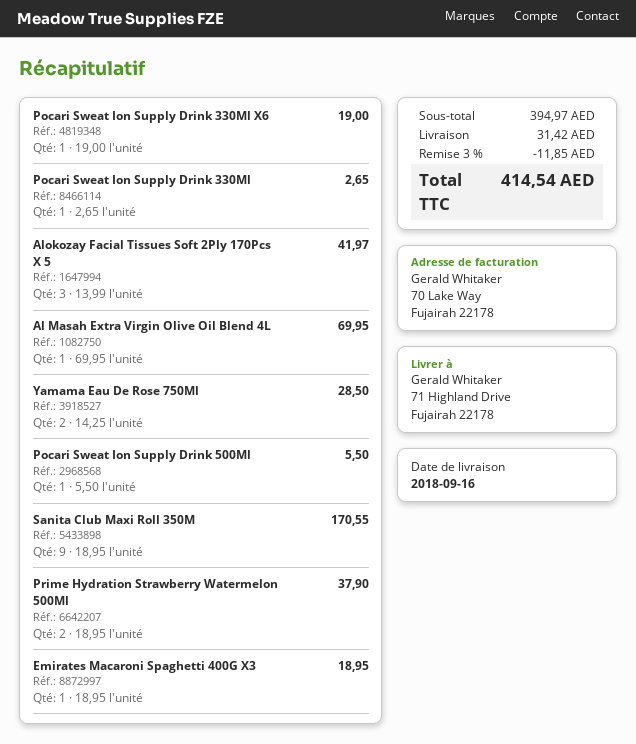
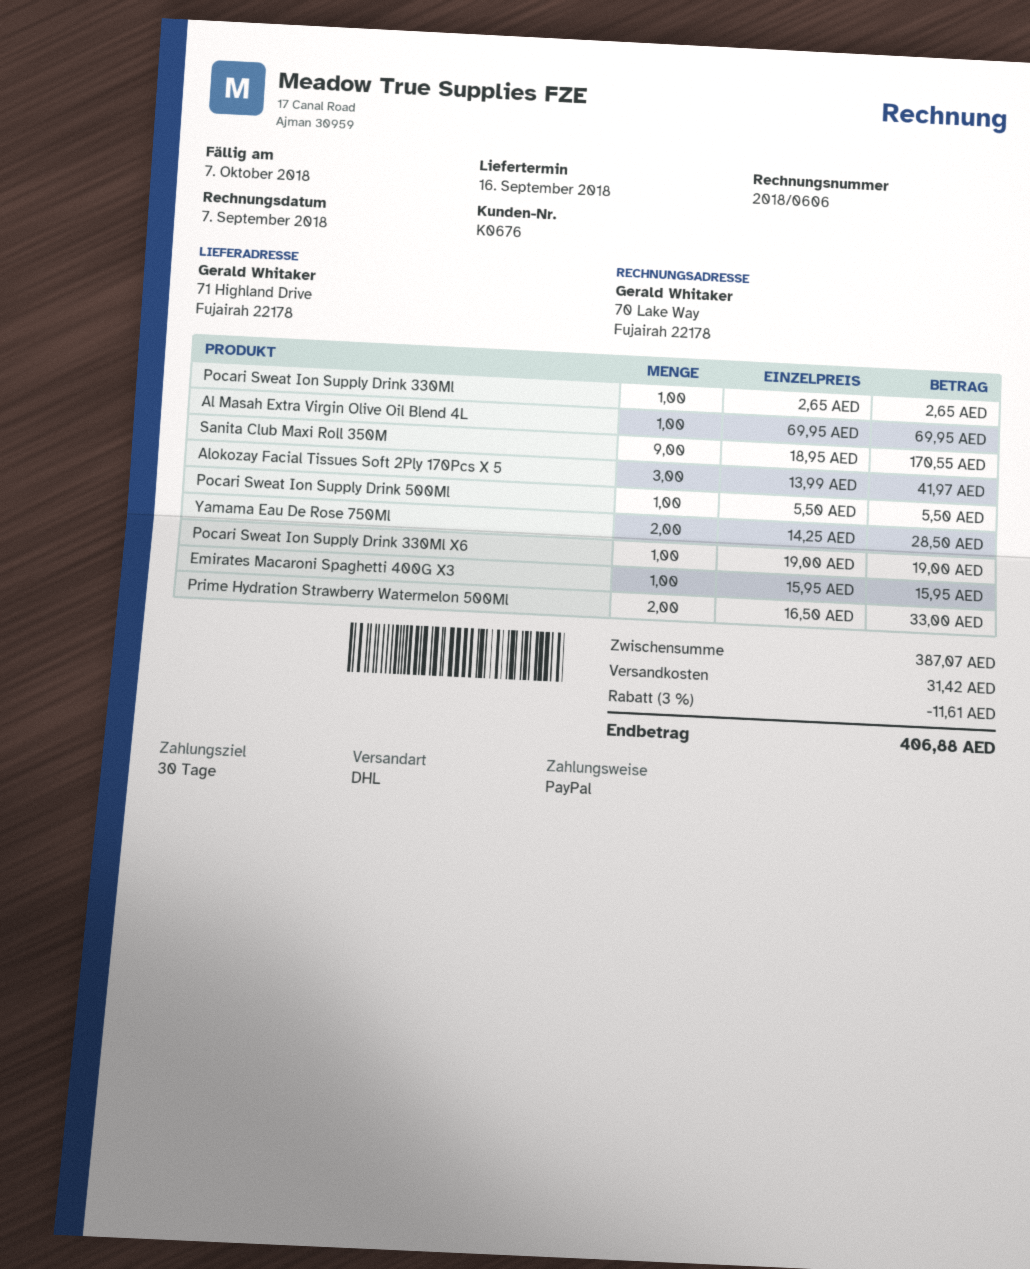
Prime Hydration Strawberry Watermelon 500Ml: 2 x 18.95 = 37.90 -> 2 x 16.50 = 33.00
Emirates Macaroni Spaghetti 400G X3: 1 x 18.95 = 18.95 -> 1 x 15.95 = 15.95
subtotal: 394.97 -> 387.07
discount: 3% = 11.85 -> 3% = 11.61
total: 414.54 -> 406.88

